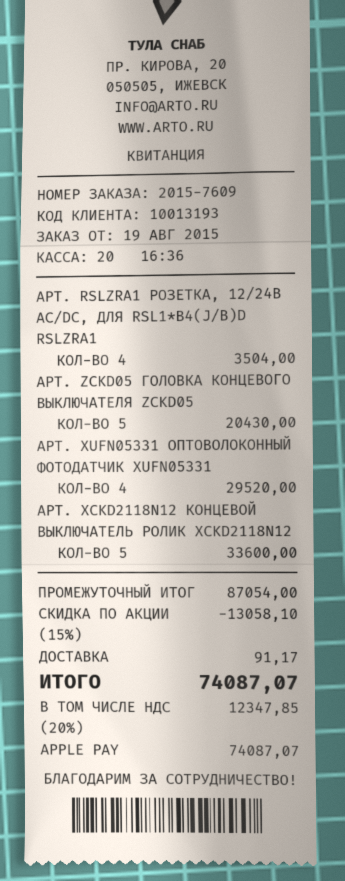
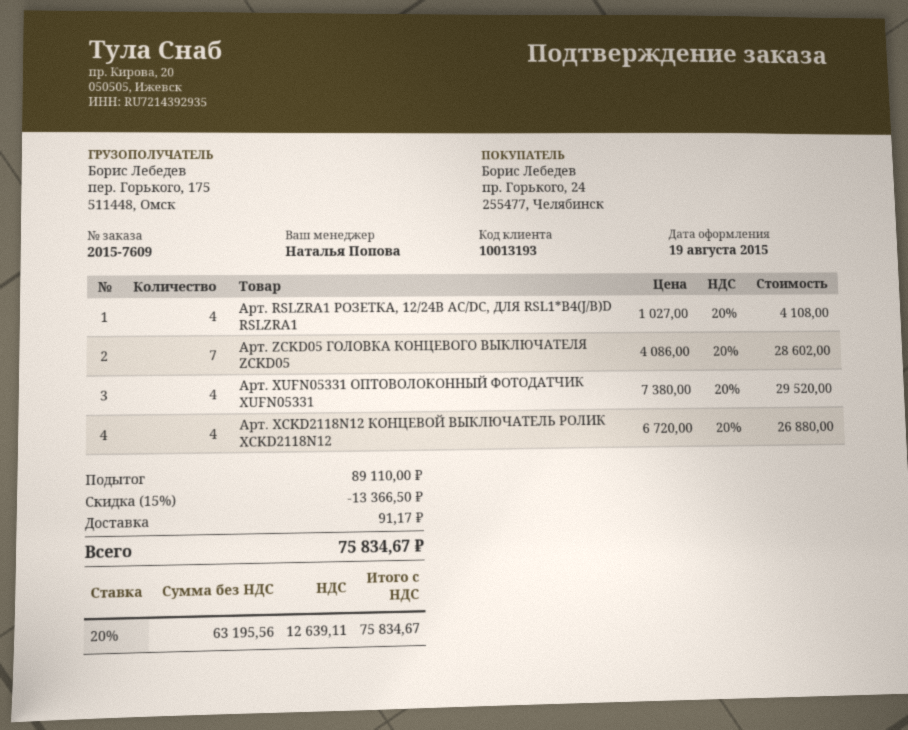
АРТ. RSLZRA1 РОЗЕТКА, 12/24В AC/DC, ДЛЯ RSL1*B4(J/B)D RSLZRA1: 4 for 3504.00 -> 4 for 4108.00
АРТ. ZCKD05 ГОЛОВКА КОНЦЕВОГО ВЫКЛЮЧАТЕЛЯ ZCKD05: 5 for 20430.00 -> 7 for 28602.00
АРТ. XCKD2118N12 КОНЦЕВОЙ ВЫКЛЮЧАТЕЛЬ РОЛИК XCKD2118N12: 5 for 33600.00 -> 4 for 26880.00
subtotal: 87054.00 -> 89110.00
discount: 15% = 13058.10 -> 15% = 13366.50
tax: 20% = 12347.85 -> 20% = 12639.11
total: 74087.07 -> 75834.67

